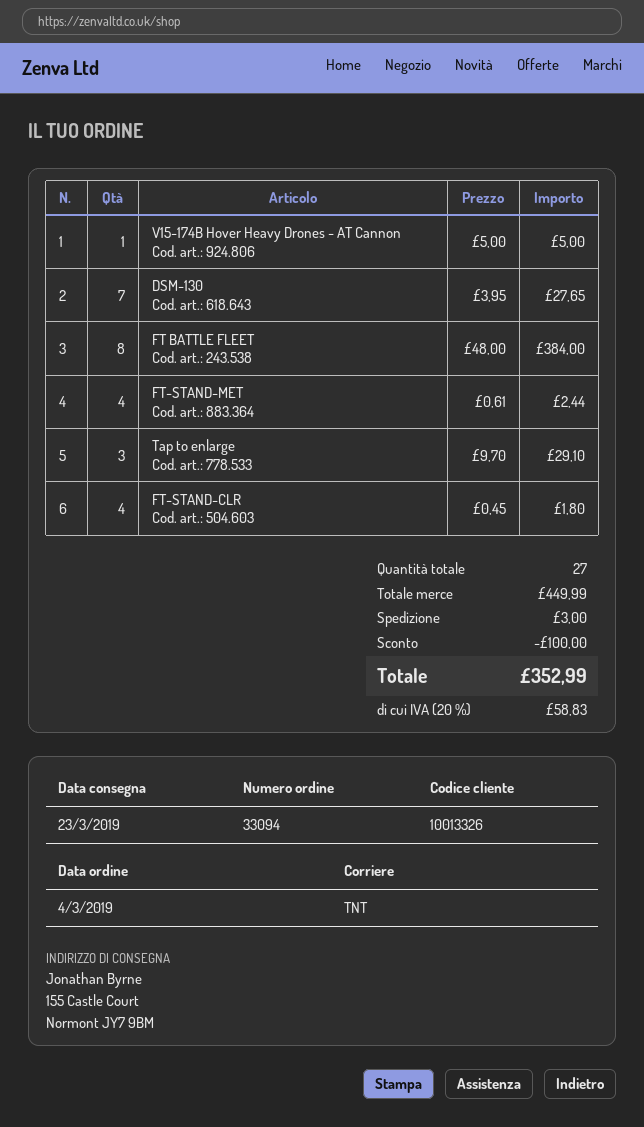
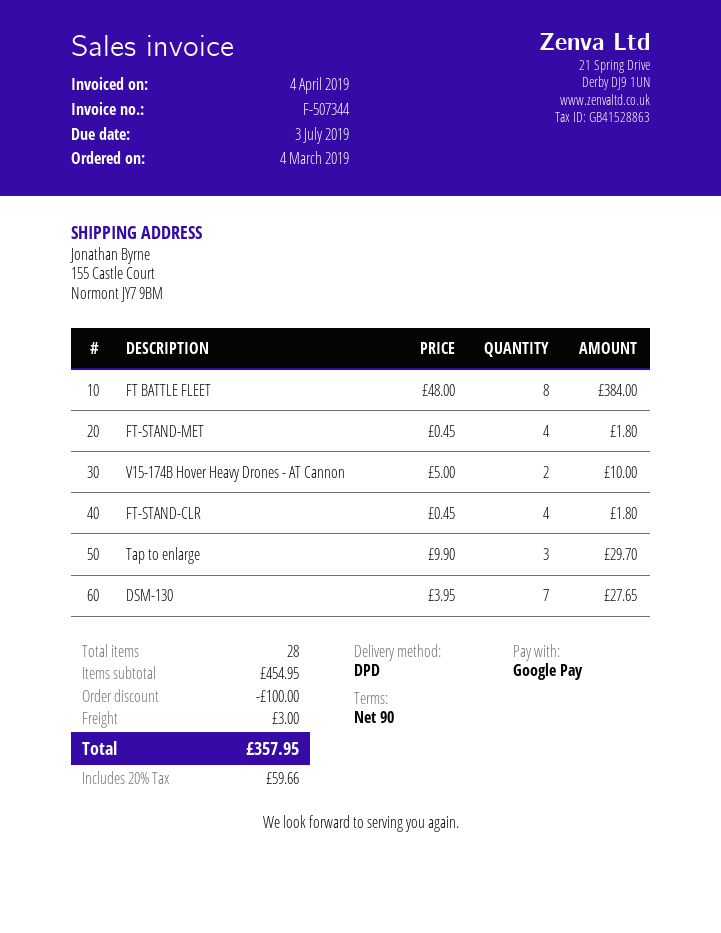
shipping method: TNT -> DPD
V15-174B Hover Heavy Drones - AT Cannon: 1 x 5.00 = 5.00 -> 2 x 5.00 = 10.00
FT-STAND-MET: 4 x 0.61 = 2.44 -> 4 x 0.45 = 1.80
Tap to enlarge: 3 x 9.70 = 29.10 -> 3 x 9.90 = 29.70
total quantity: 27 -> 28
subtotal: 449.99 -> 454.95
tax: 20% = 58.83 -> 20% = 59.66
total: 352.99 -> 357.95

